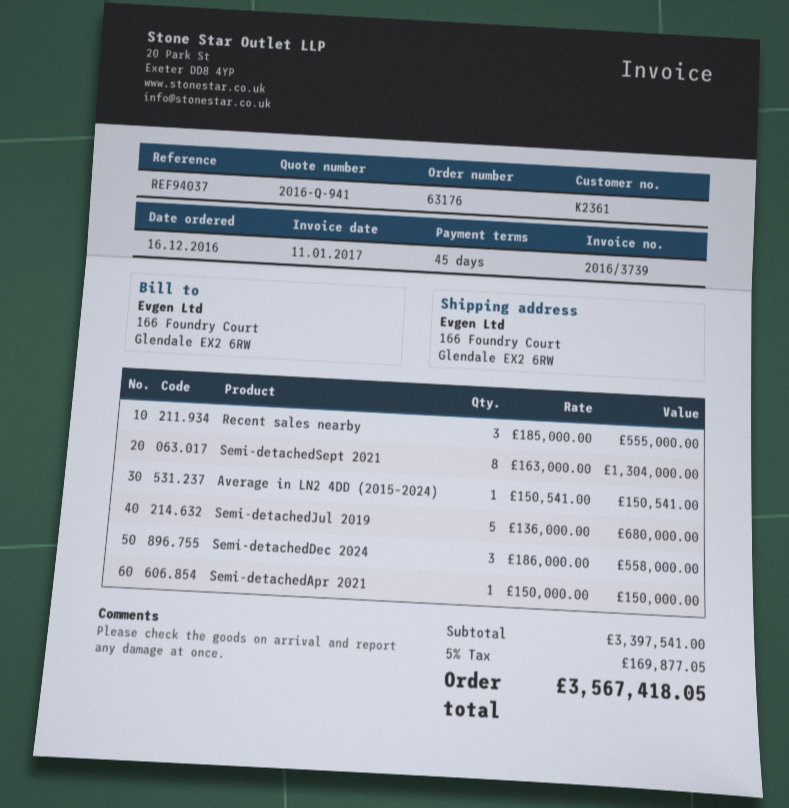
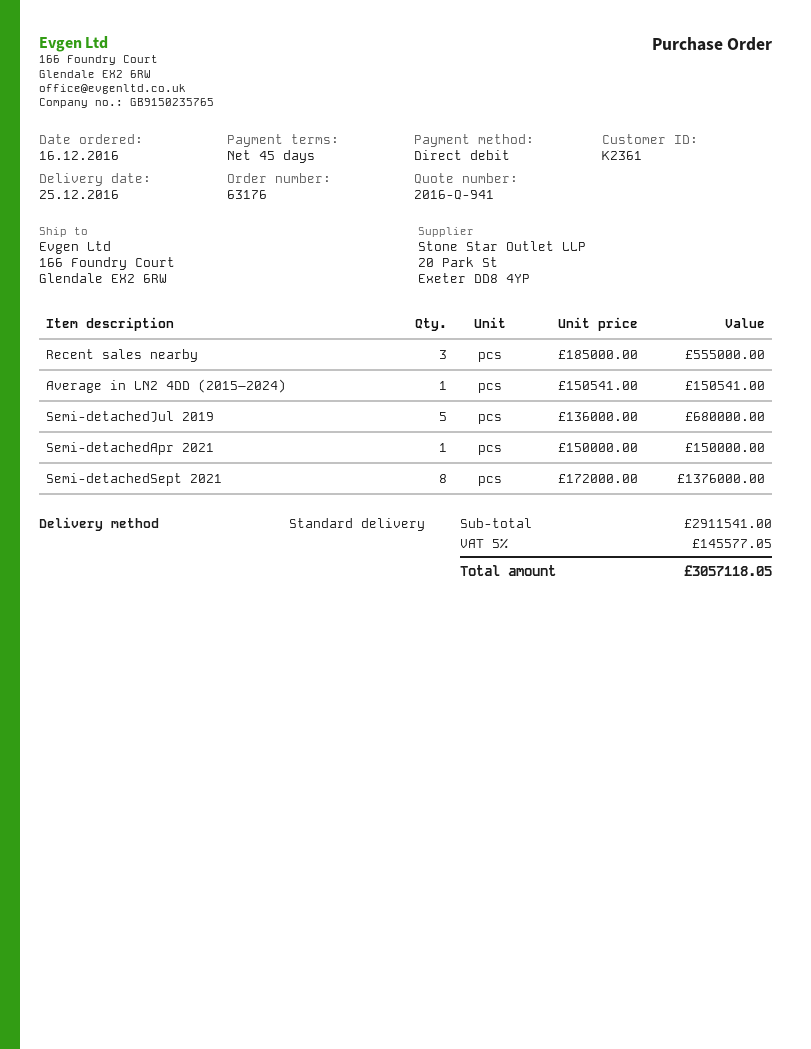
Semi-detachedSept 2021: 8 x 163000.00 = 1304000.00 -> 8 x 172000.00 = 1376000.00
Semi-detachedDec 2024: 3 x 186000.00 = 558000.00 -> none
subtotal: 3397541.00 -> 2911541.00
tax: 5% = 169877.05 -> 5% = 145577.05
total: 3567418.05 -> 3057118.05

